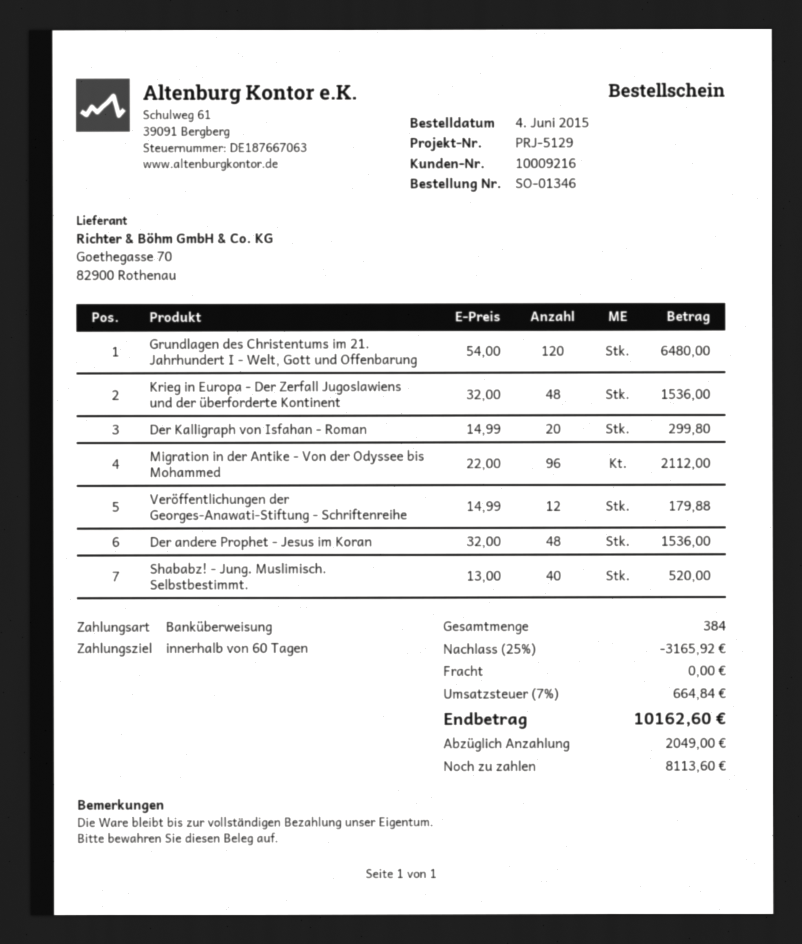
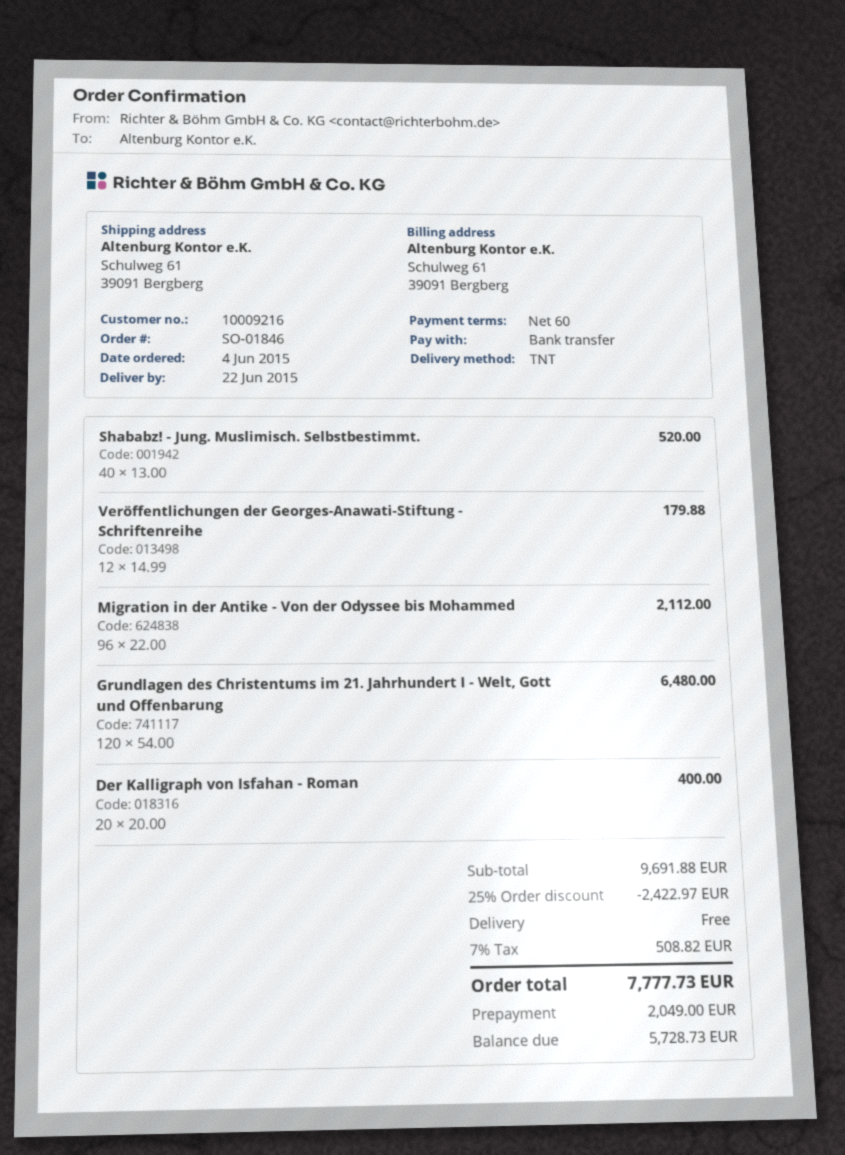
order number: SO-01346 -> SO-01846
Krieg in Europa - Der Zerfall Jugoslawiens und der überforderte Kontinent: 48 x 32.00 = 1536.00 -> none
Der Kalligraph von Isfahan - Roman: 20 x 14.99 = 299.80 -> 20 x 20.00 = 400.00
Der andere Prophet - Jesus im Koran: 48 x 32.00 = 1536.00 -> none
discount: 25% = 3165.92 -> 25% = 2422.97
tax: 7% = 664.84 -> 7% = 508.82
total: 10162.60 -> 7777.73
balance: 8113.60 -> 5728.73

